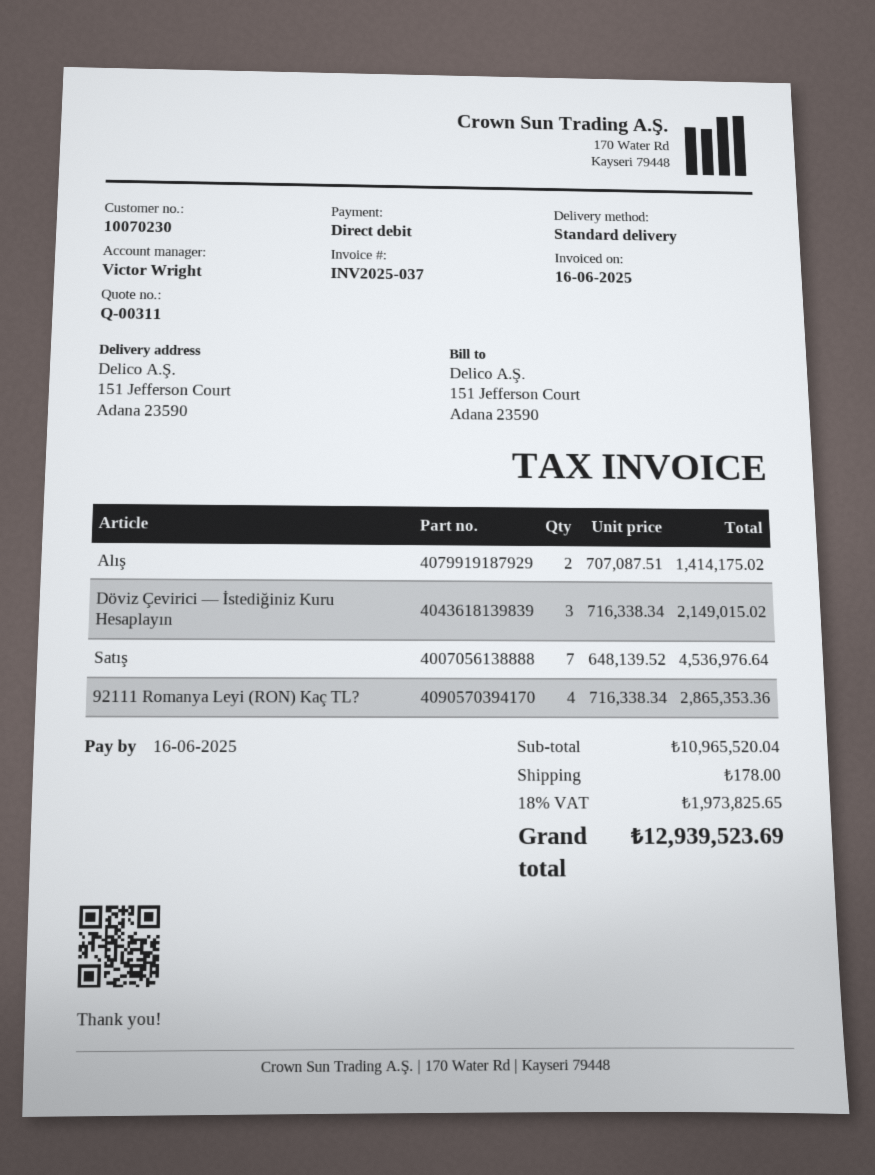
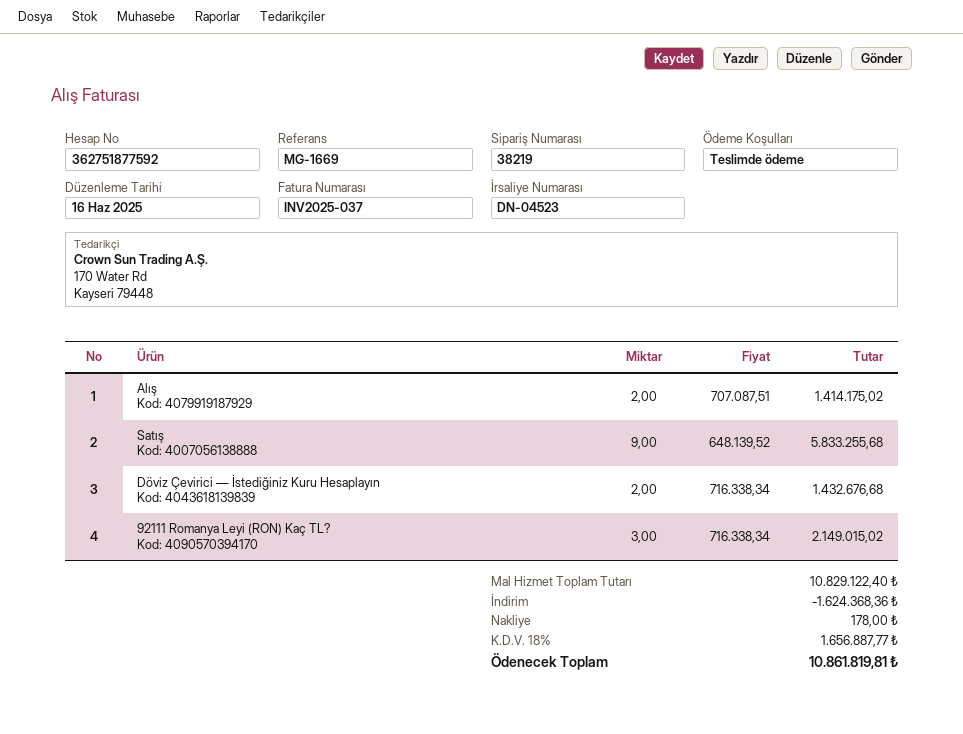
Döviz Çevirici — İstediğiniz Kuru Hesaplayın: 3 x 716338.34 = 2149015.02 -> 2 x 716338.34 = 1432676.68
Satış: 7 x 648139.52 = 4536976.64 -> 9 x 648139.52 = 5833255.68
92111 Romanya Leyi (RON) Kaç TL?: 4 x 716338.34 = 2865353.36 -> 3 x 716338.34 = 2149015.02
subtotal: 10965520.04 -> 10829122.40
discount: none -> 1624368.36
tax: 18% = 1973825.65 -> 18% = 1656887.77
total: 12939523.69 -> 10861819.81

